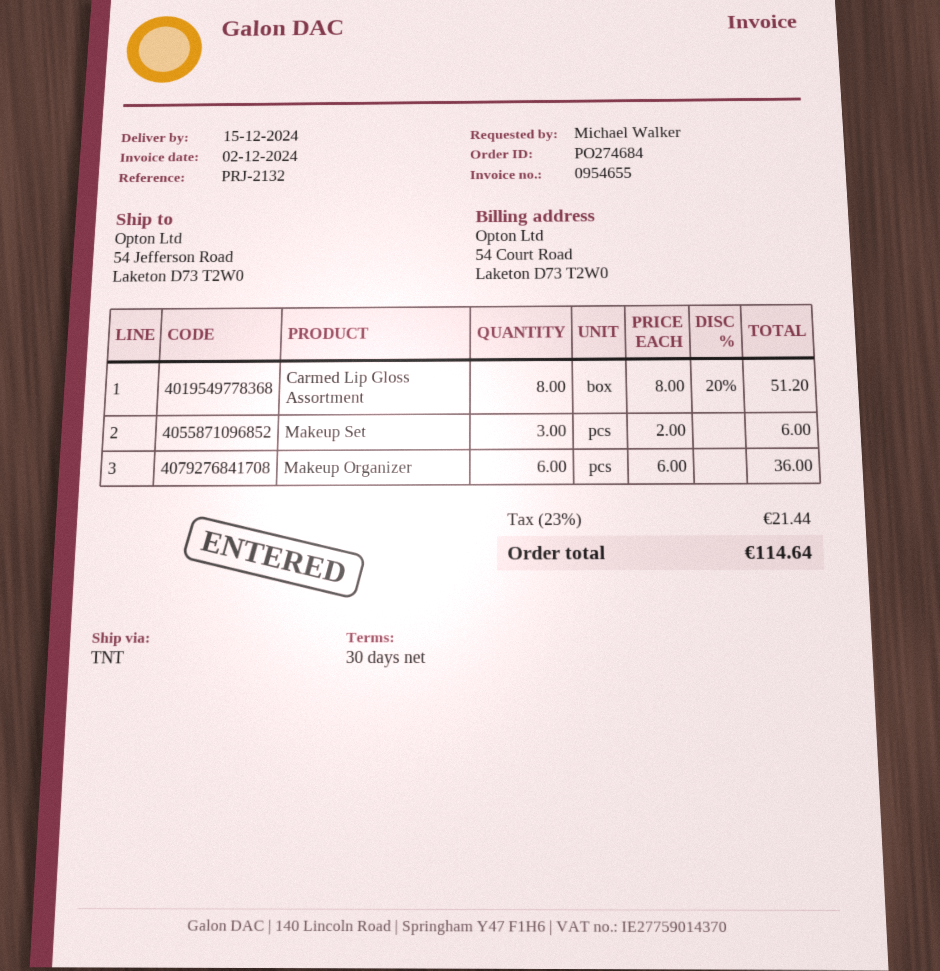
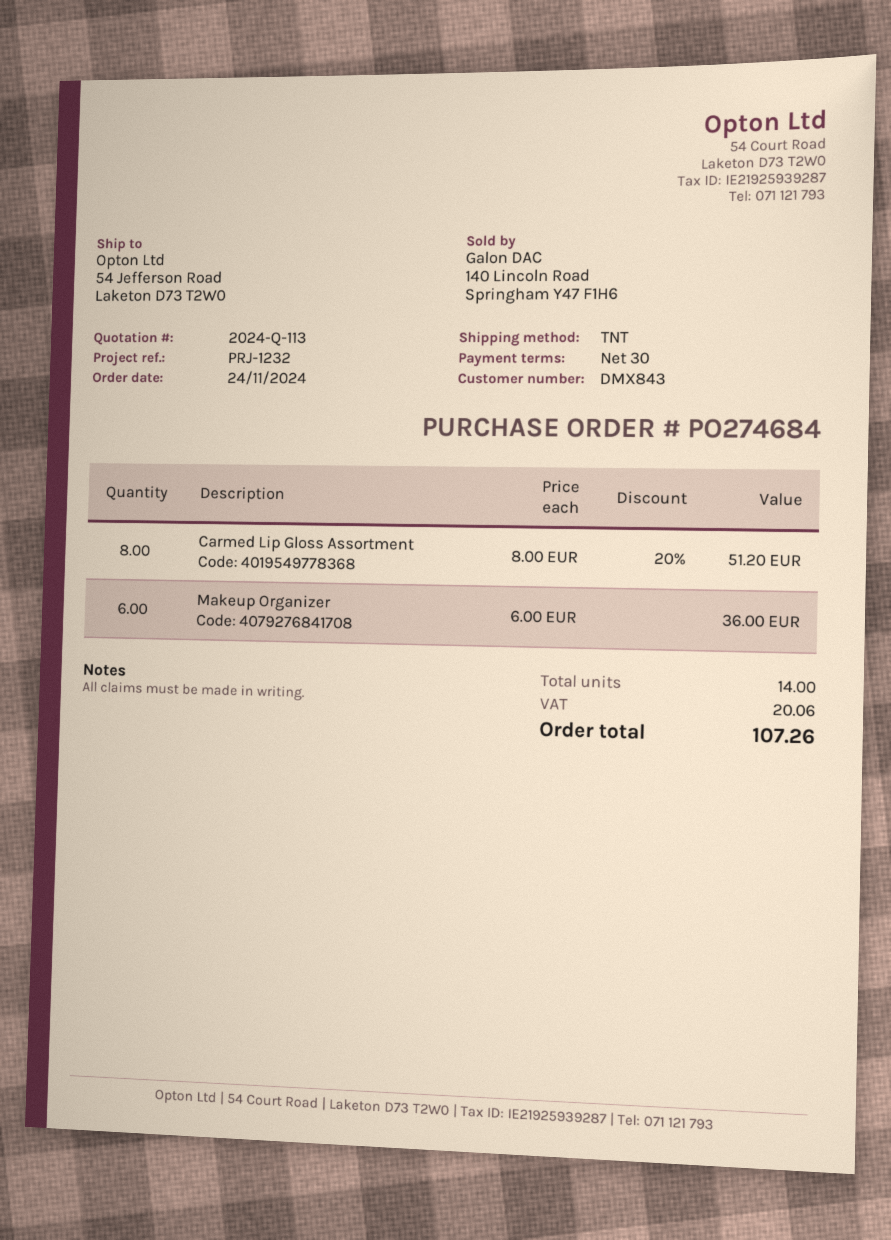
reference: PRJ-2132 -> PRJ-1232
Makeup Set: 3 x 2.00 = 6.00 -> none
tax: 21.44 -> 20.06
total: 114.64 -> 107.26

